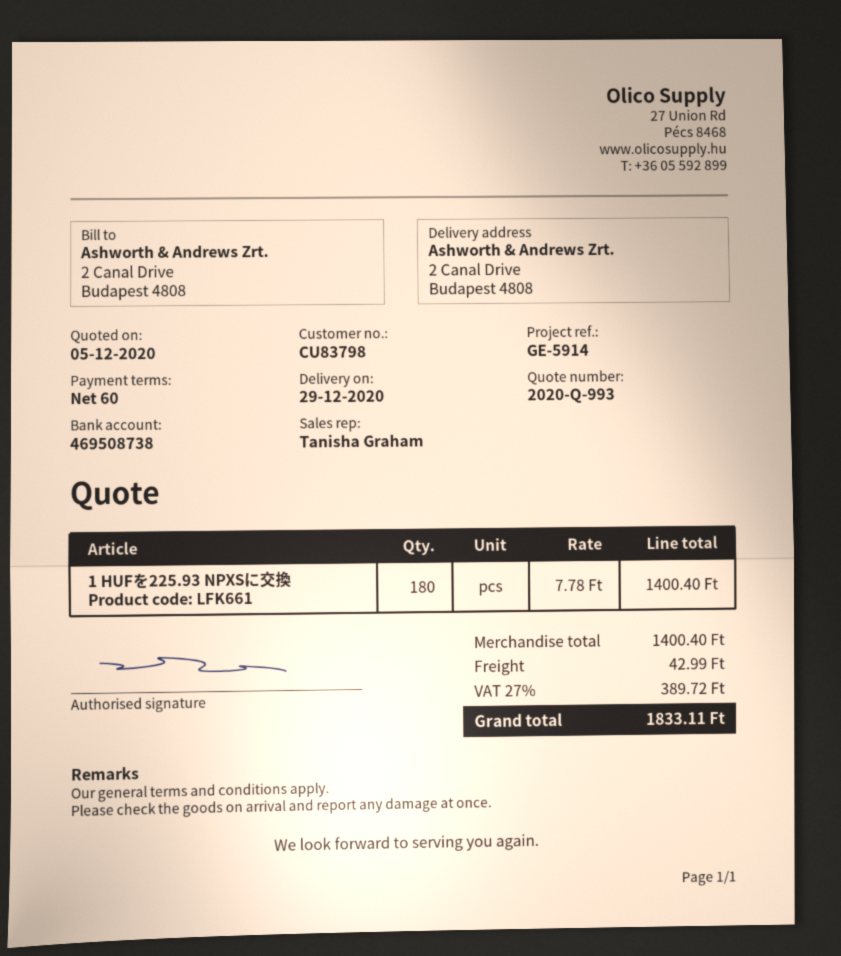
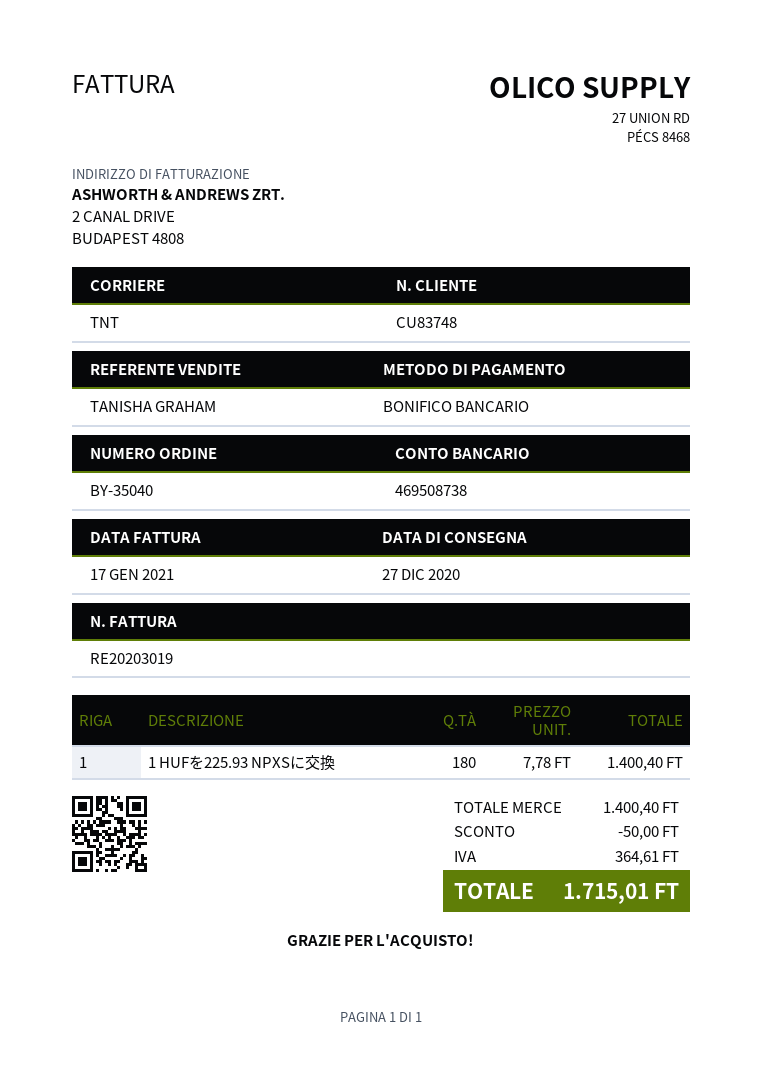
delivery date: 2020-12-29 -> 2020-12-27
customer number: CU83798 -> CU83748
discount: none -> 50.00
shipping: 42.99 -> none
tax: 389.72 -> 364.61
total: 1833.11 -> 1715.01

